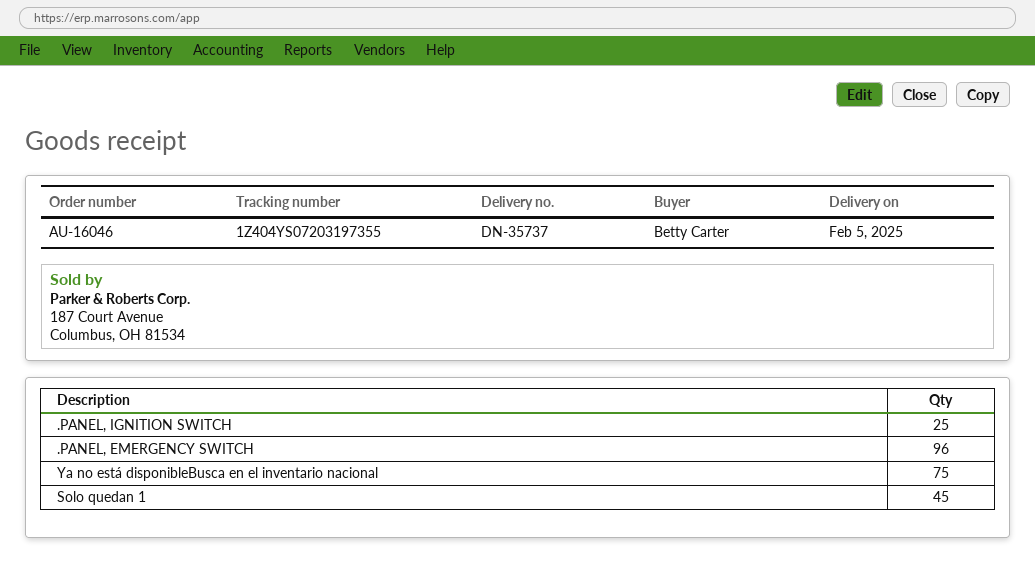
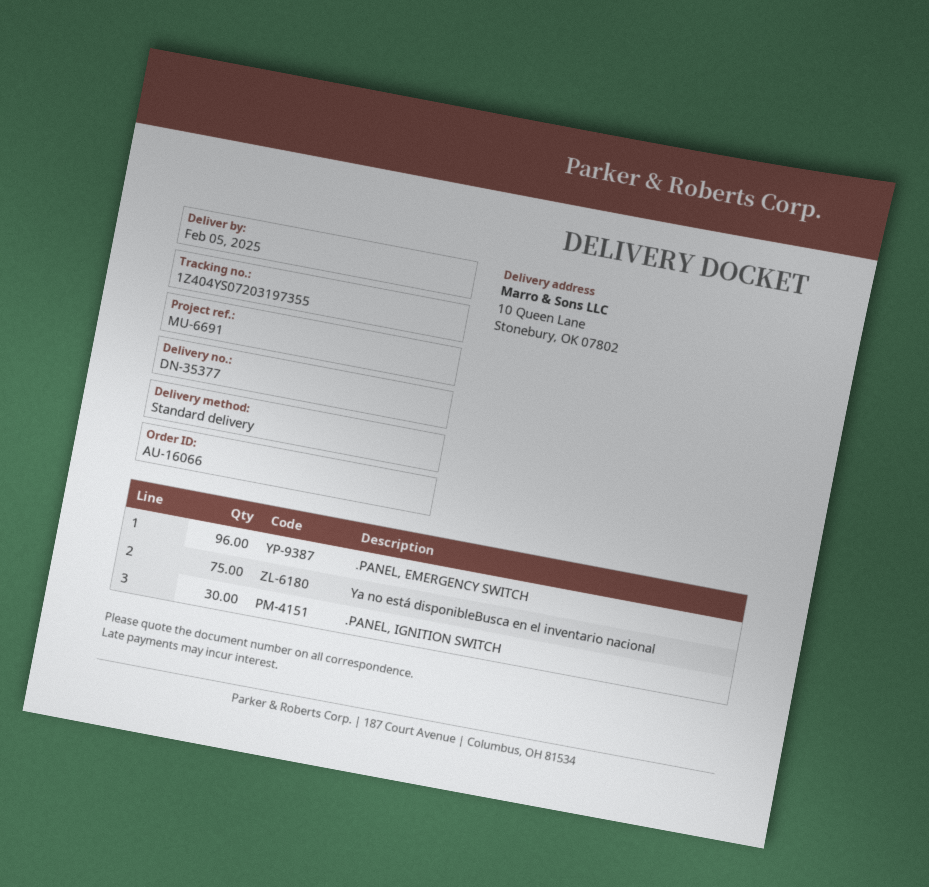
order number: AU-16046 -> AU-16066
delivery note number: DN-35737 -> DN-35377
.PANEL, IGNITION SWITCH: 25 -> 30
Solo quedan 1: 45 -> none

